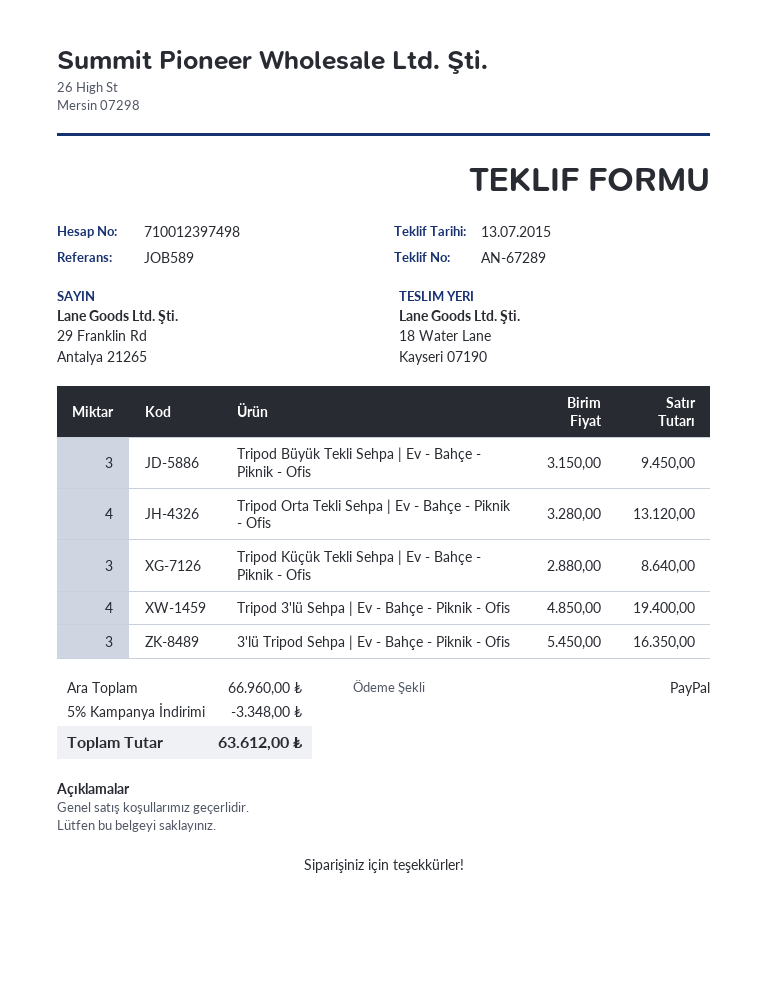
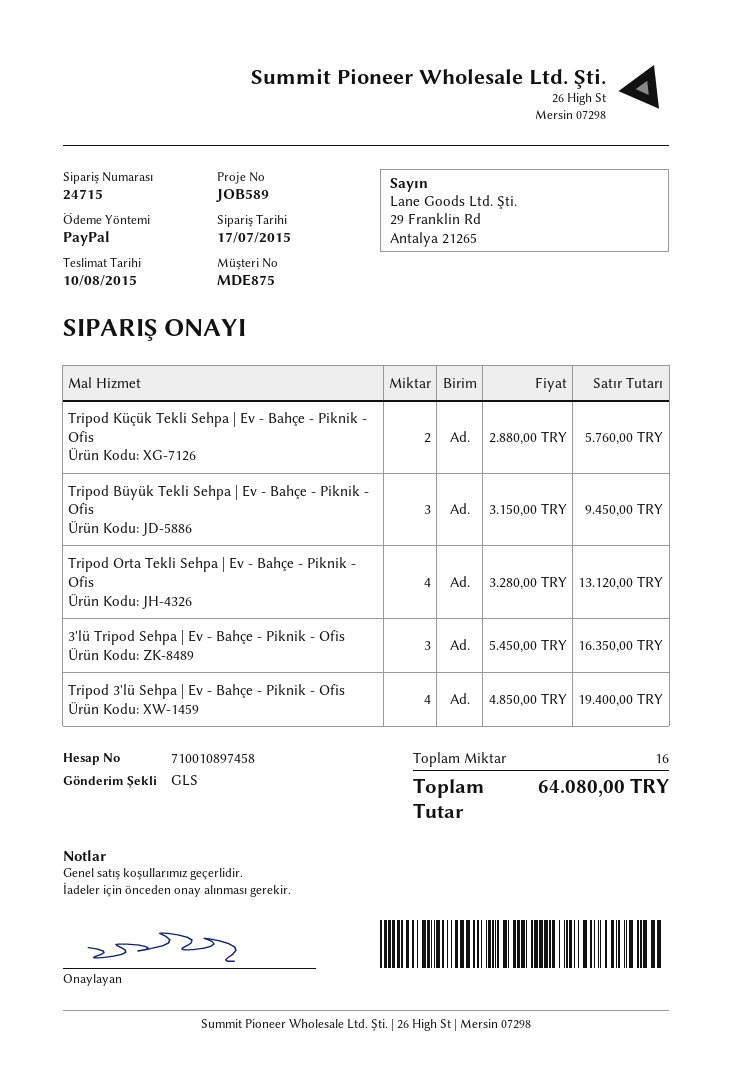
bank account: 710012397498 -> 710010897458
Tripod Küçük Tekli Sehpa | Ev - Bahçe - Piknik - Ofis: 3 x 2880.00 = 8640.00 -> 2 x 2880.00 = 5760.00
discount: 5% = 3348.00 -> none
total: 63612.00 -> 64080.00

